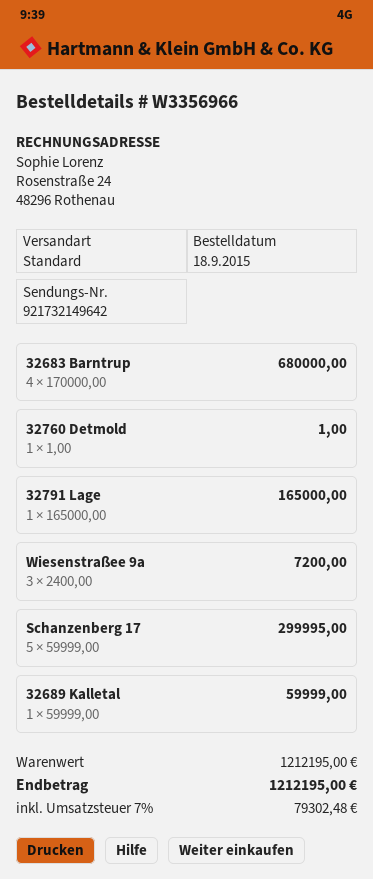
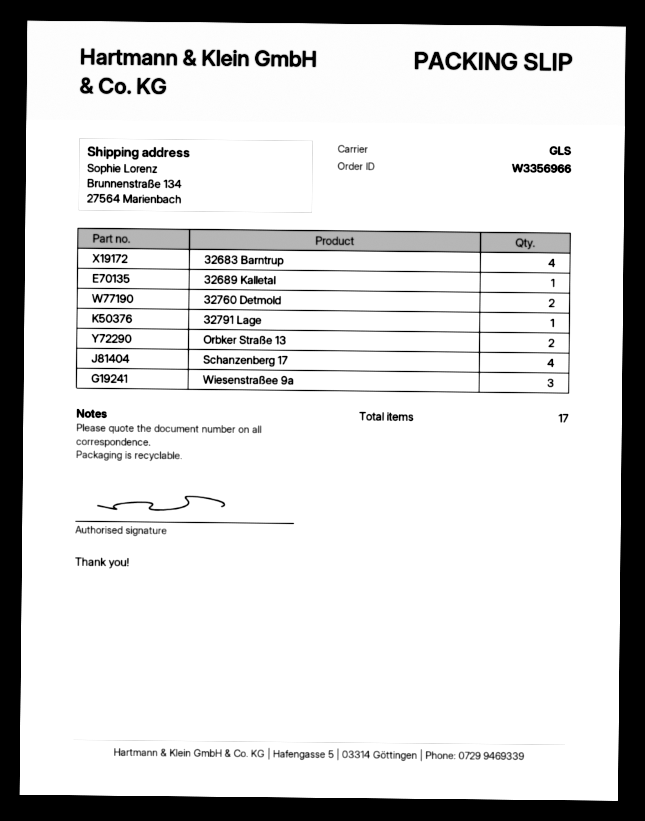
shipping method: standard -> GLS
32760 Detmold: 1 -> 2
Schanzenberg 17: 5 -> 4
Orbker Straße 13: none -> 2

